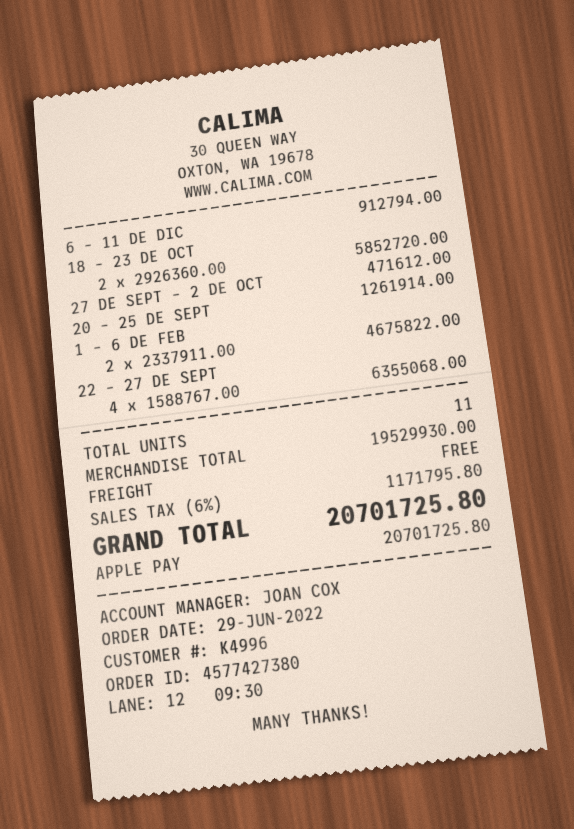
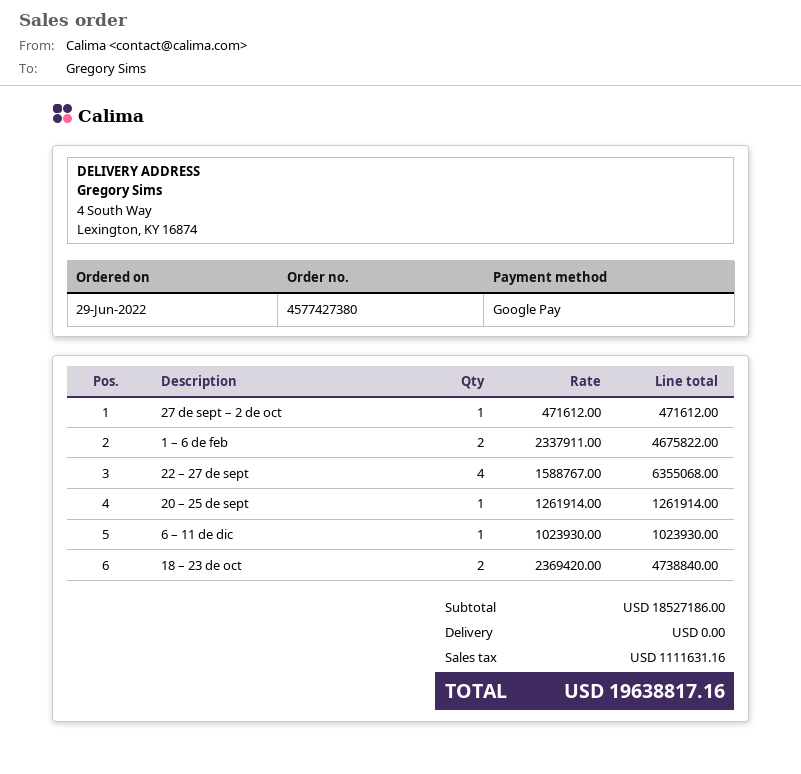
payment method: Apple Pay -> Google Pay
6 – 11 DE DIC: 1 x 912794.00 = 912794.00 -> 1 x 1023930.00 = 1023930.00
18 – 23 DE OCT: 2 x 2926360.00 = 5852720.00 -> 2 x 2369420.00 = 4738840.00
subtotal: 19529930.00 -> 18527186.00
tax: 1171795.80 -> 1111631.16
total: 20701725.80 -> 19638817.16

